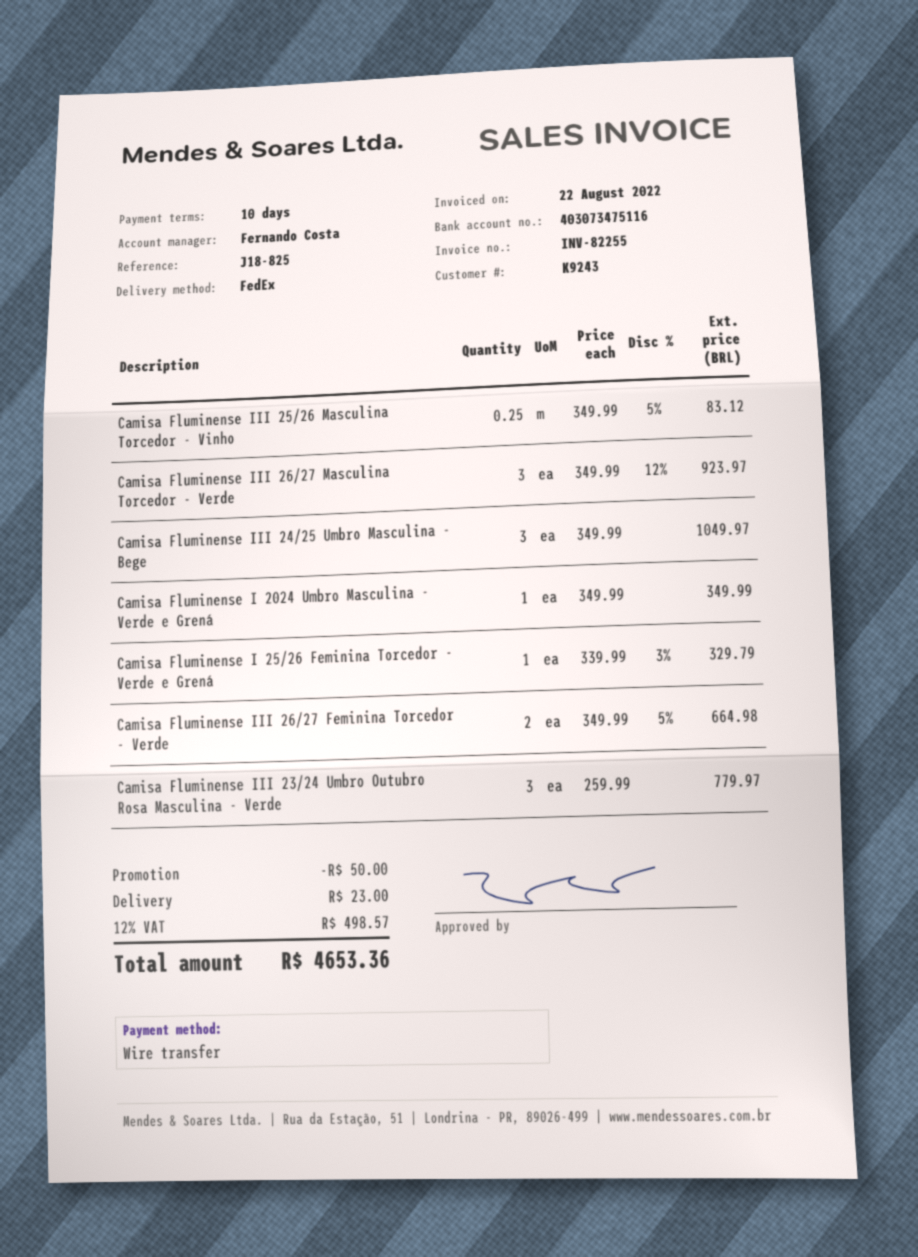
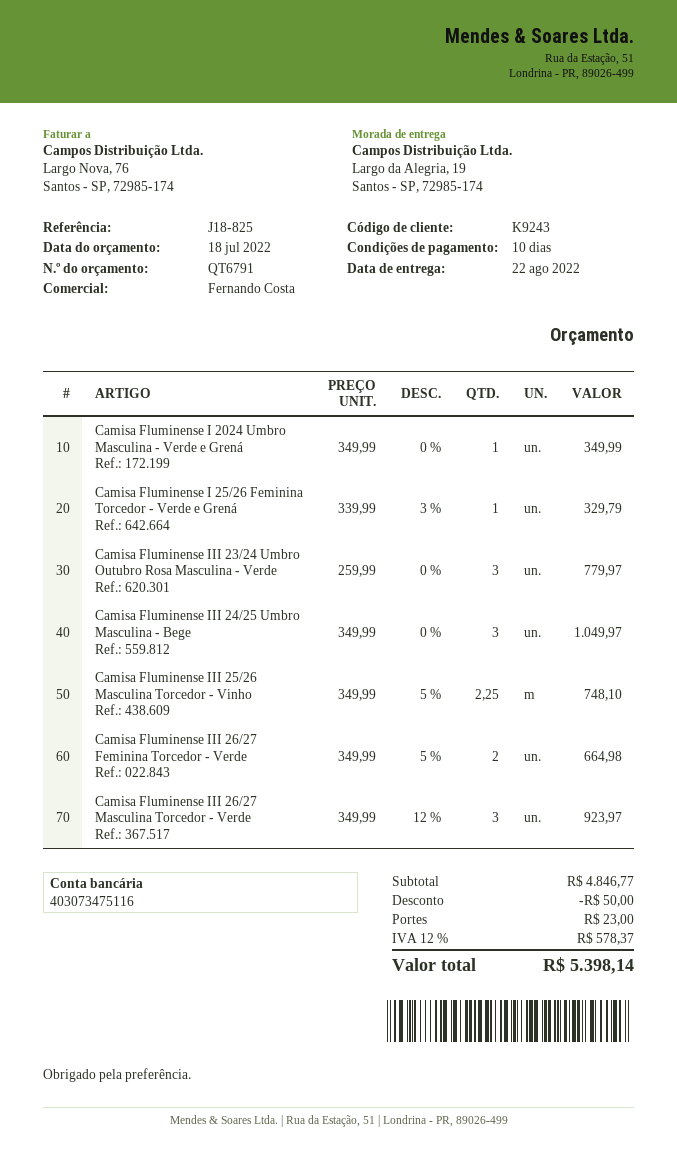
Camisa Fluminense III 25/26 Masculina Torcedor - Vinho: 0.25 x 349.99 - 5% = 83.12 -> 2.25 x 349.99 - 5% = 748.10
tax: 12% = 498.57 -> 12% = 578.37
total: 4653.36 -> 5398.14

